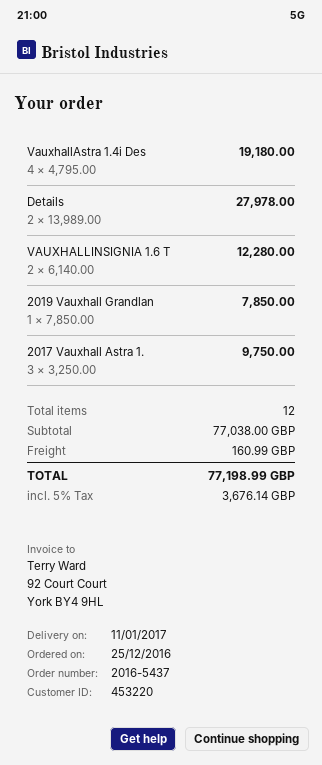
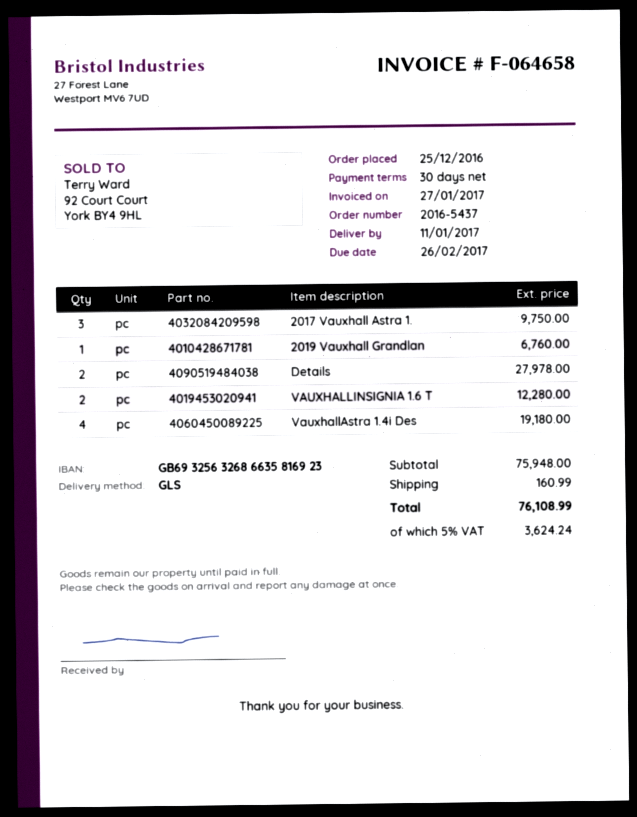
2019 Vauxhall Grandlan: 1 for 7850.00 -> 1 for 6760.00
subtotal: 77038.00 -> 75948.00
tax: 5% = 3676.14 -> 5% = 3624.24
total: 77198.99 -> 76108.99

